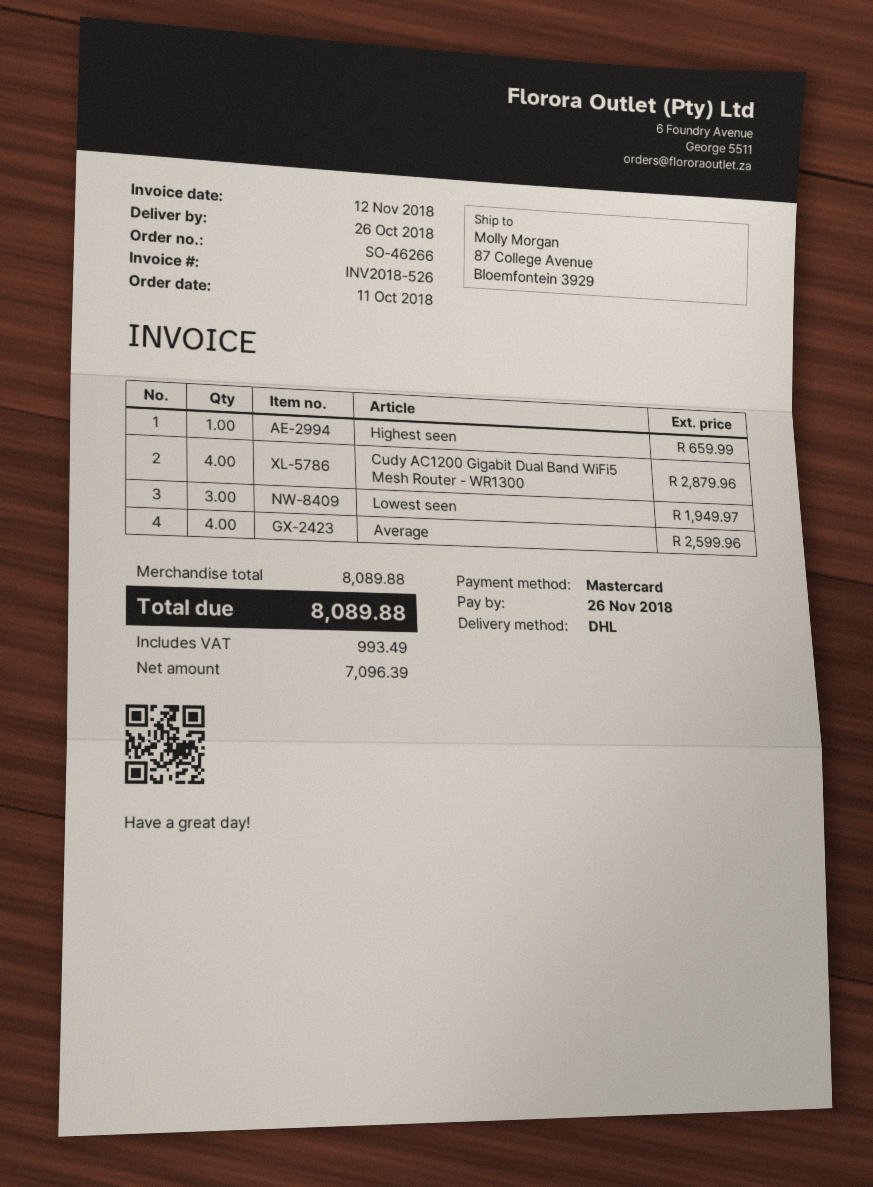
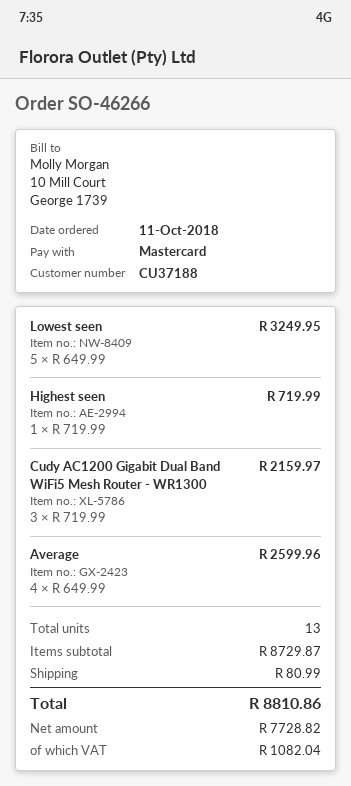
Highest seen: 1 for 659.99 -> 1 for 719.99
Cudy AC1200 Gigabit Dual Band WiFi5 Mesh Router - WR1300: 4 for 2879.96 -> 3 for 2159.97
Lowest seen: 3 for 1949.97 -> 5 for 3249.95
subtotal: 8089.88 -> 8729.87
shipping: none -> 80.99
net: 7096.39 -> 7728.82
tax: 993.49 -> 1082.04
total: 8089.88 -> 8810.86

